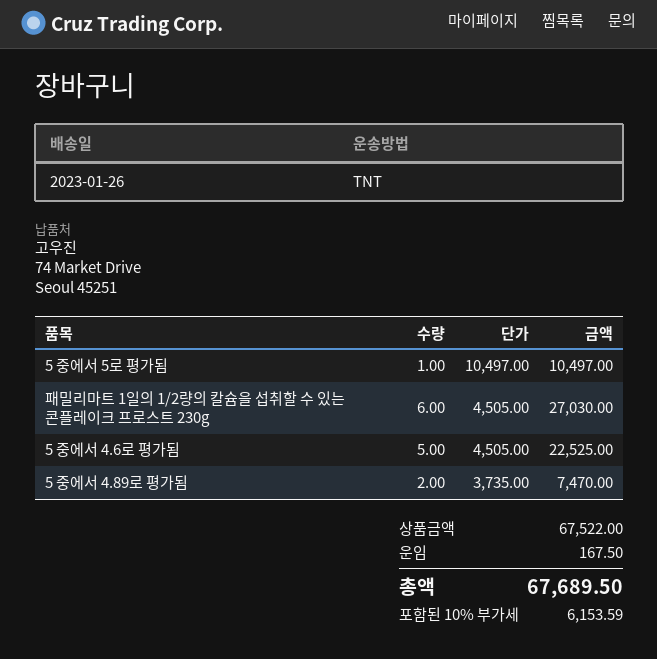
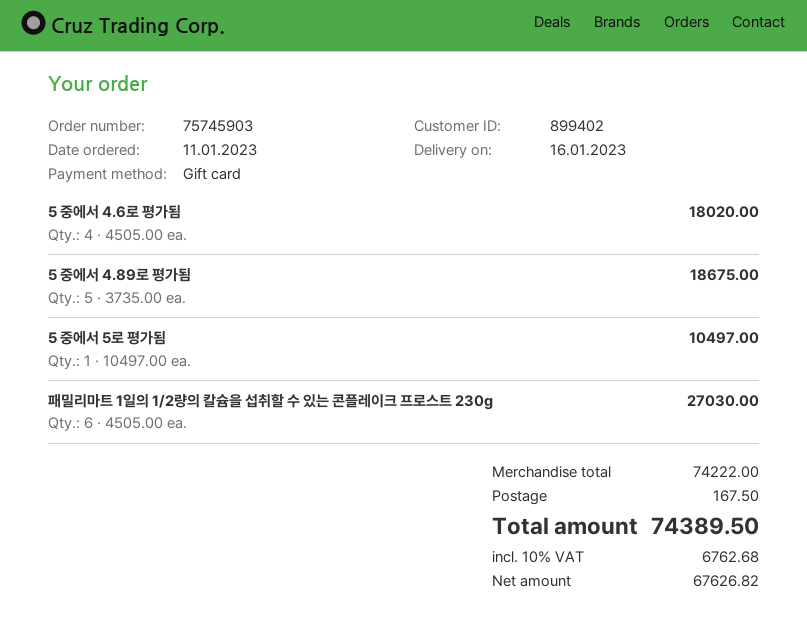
delivery date: 2023-01-26 -> 2023-01-16
5 중에서 4.6로 평가됨: 5 x 4505.00 = 22525.00 -> 4 x 4505.00 = 18020.00
5 중에서 4.89로 평가됨: 2 x 3735.00 = 7470.00 -> 5 x 3735.00 = 18675.00
subtotal: 67522.00 -> 74222.00
tax: 10% = 6153.59 -> 10% = 6762.68
total: 67689.50 -> 74389.50

